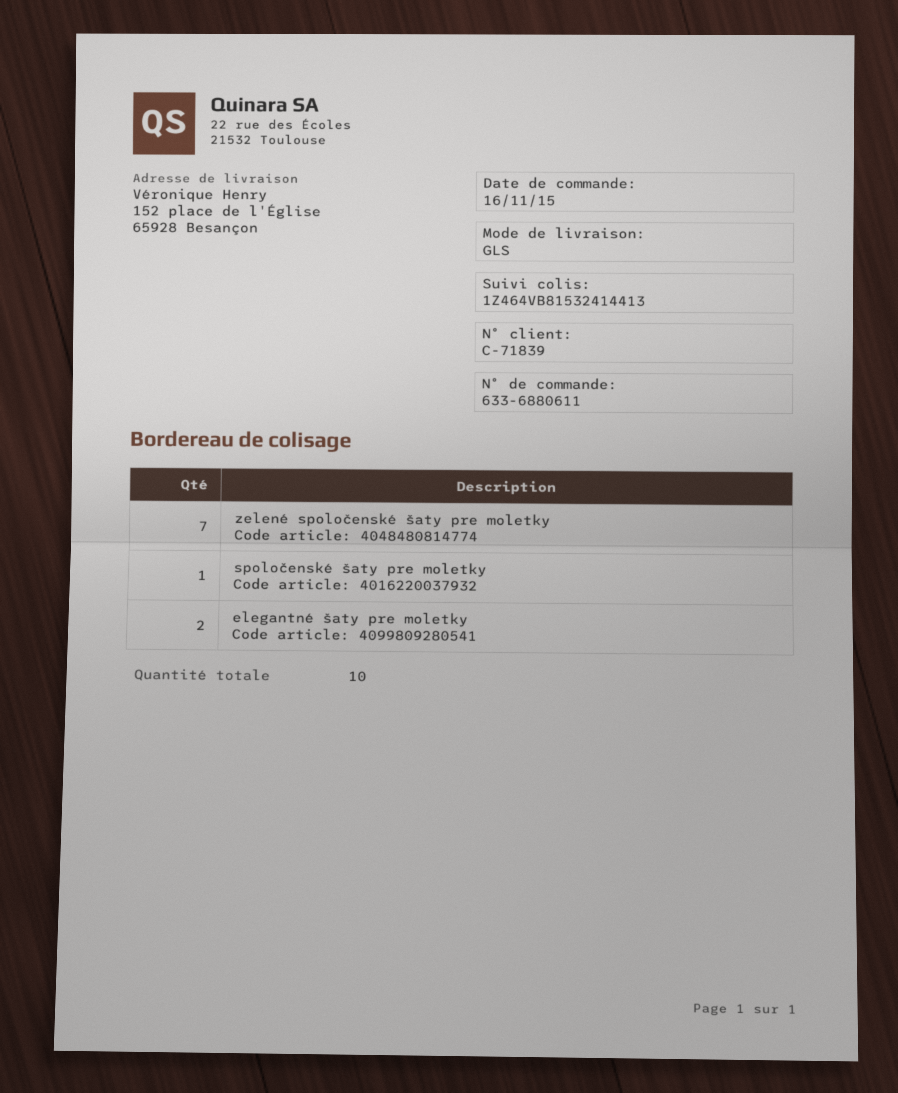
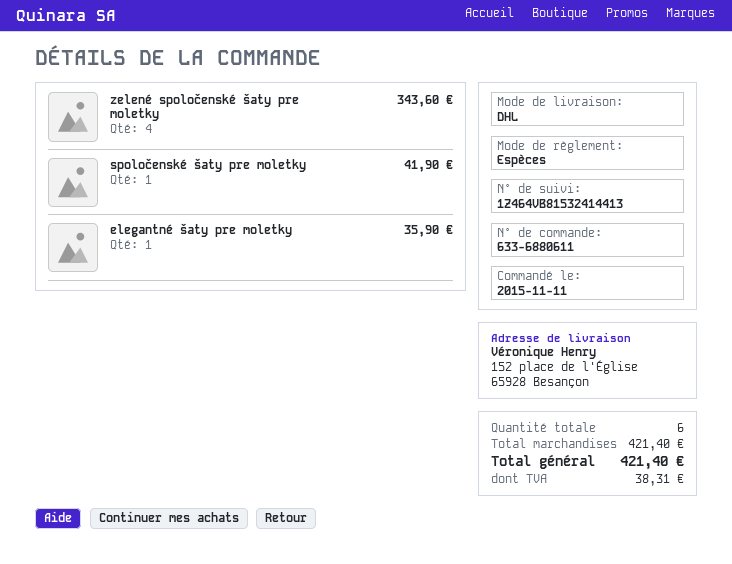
order date: 2015-11-16 -> 2015-11-11
shipping method: GLS -> DHL
zelené spoločenské šaty pre moletky: 7 -> 4
elegantné šaty pre moletky: 2 -> 1
total quantity: 10 -> 6

